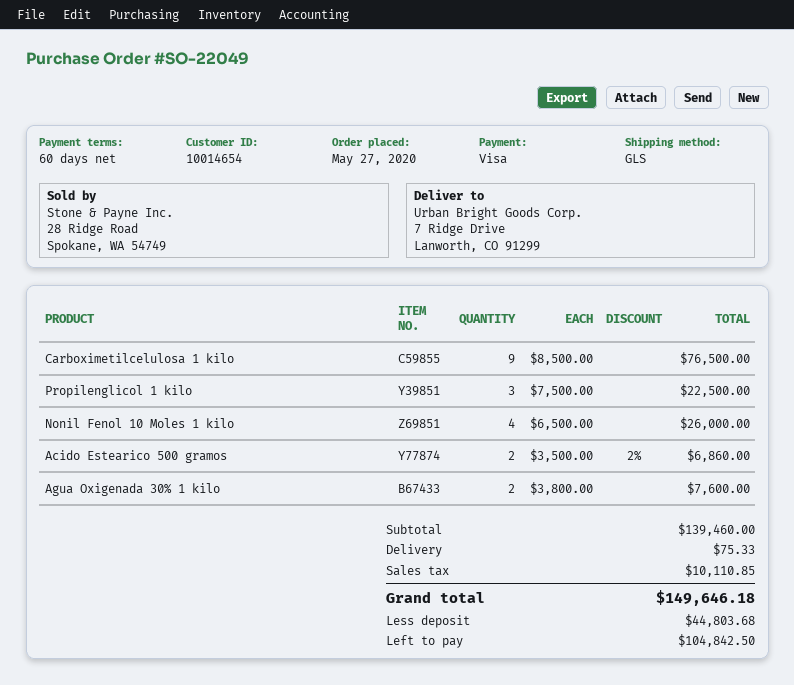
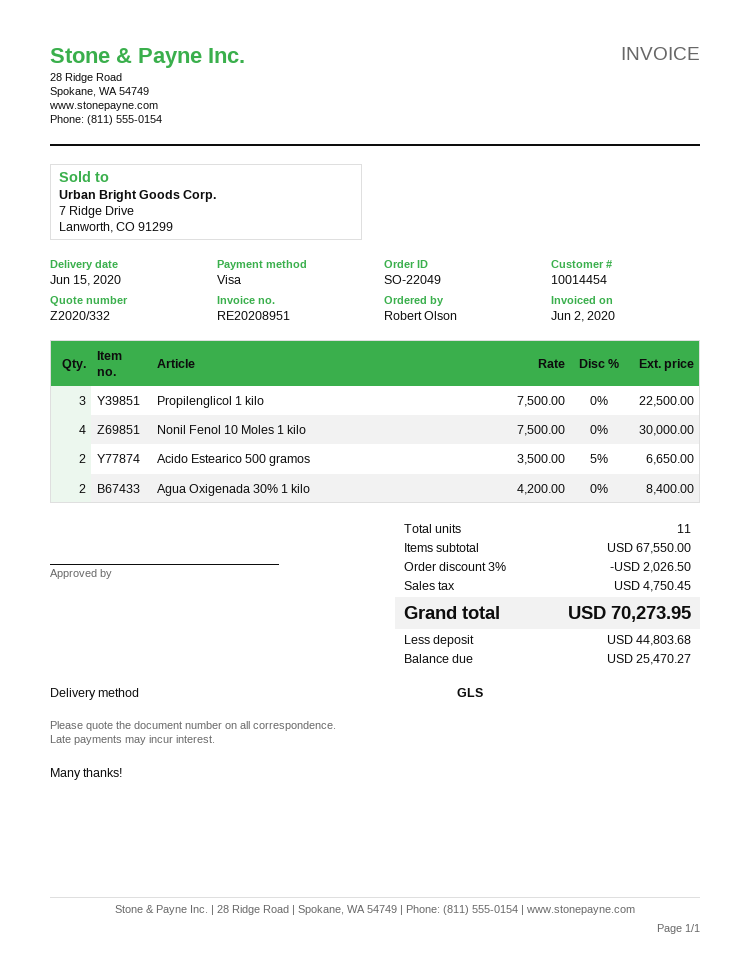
customer number: 10014654 -> 10014454
Carboximetilcelulosa 1 kilo: 9 x 8500.00 = 76500.00 -> none
Nonil Fenol 10 Moles 1 kilo: 4 x 6500.00 = 26000.00 -> 4 x 7500.00 = 30000.00
Acido Estearico 500 gramos: 2 x 3500.00 - 2% = 6860.00 -> 2 x 3500.00 - 5% = 6650.00
Agua Oxigenada 30% 1 kilo: 2 x 3800.00 = 7600.00 -> 2 x 4200.00 = 8400.00
subtotal: 139460.00 -> 67550.00
discount: none -> 3% = 2026.50
shipping: 75.33 -> none
tax: 10110.85 -> 4750.45
total: 149646.18 -> 70273.95
balance: 104842.50 -> 25470.27

